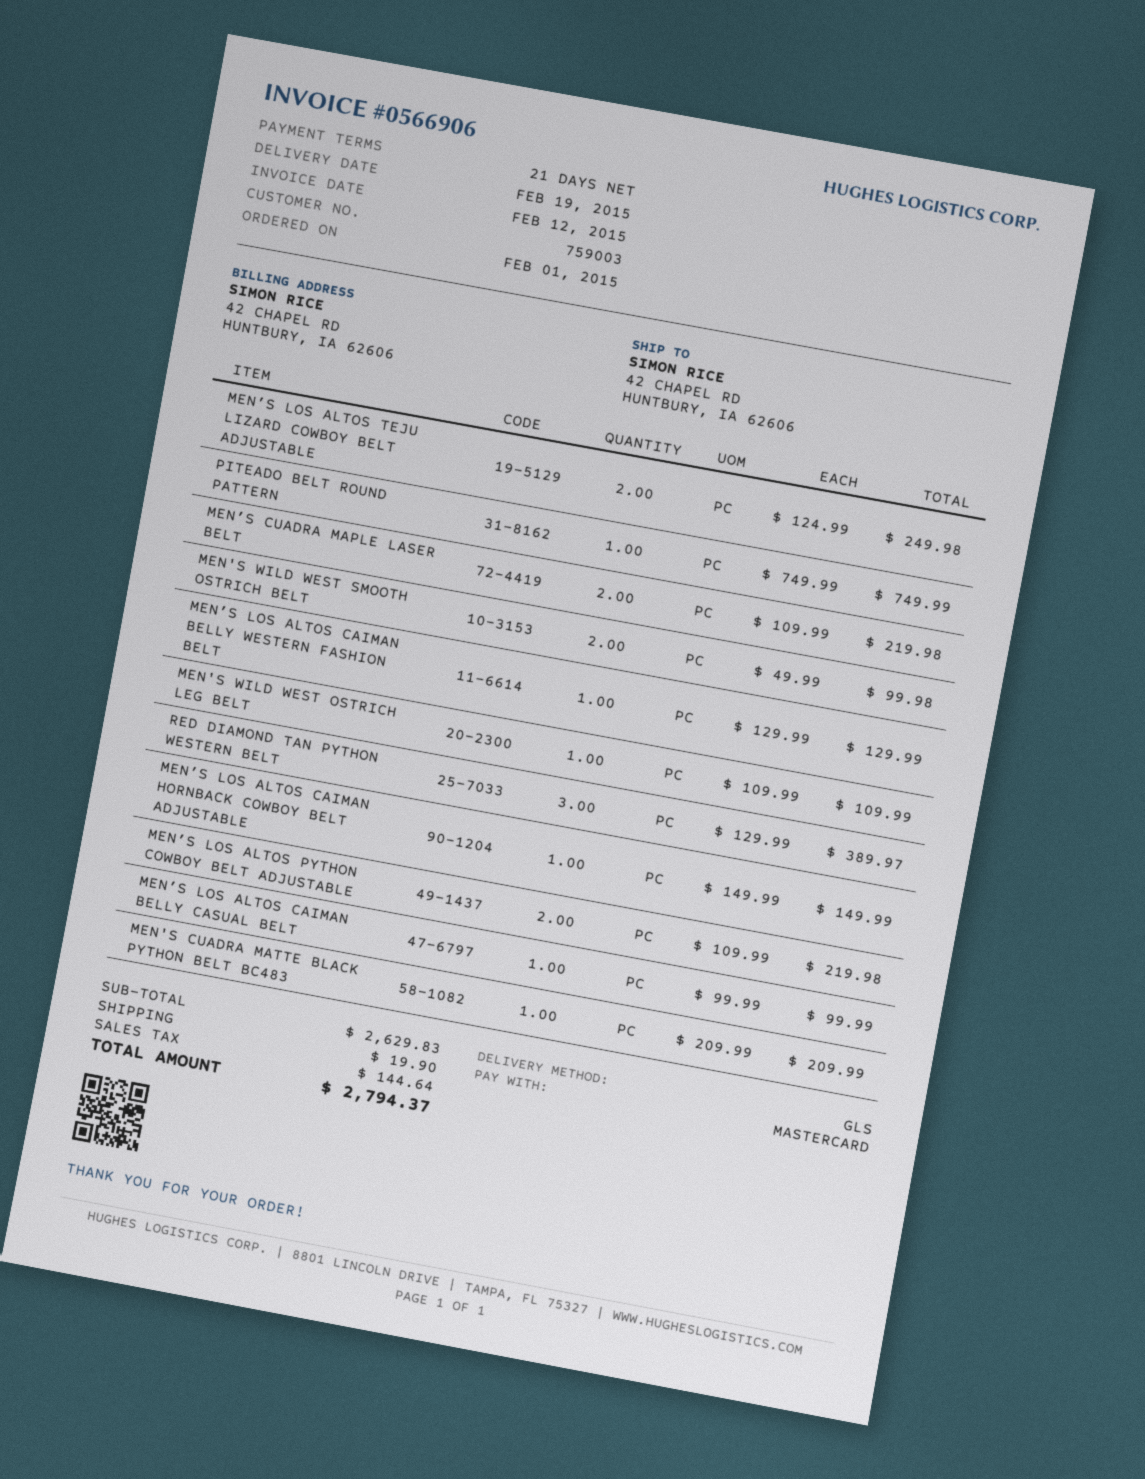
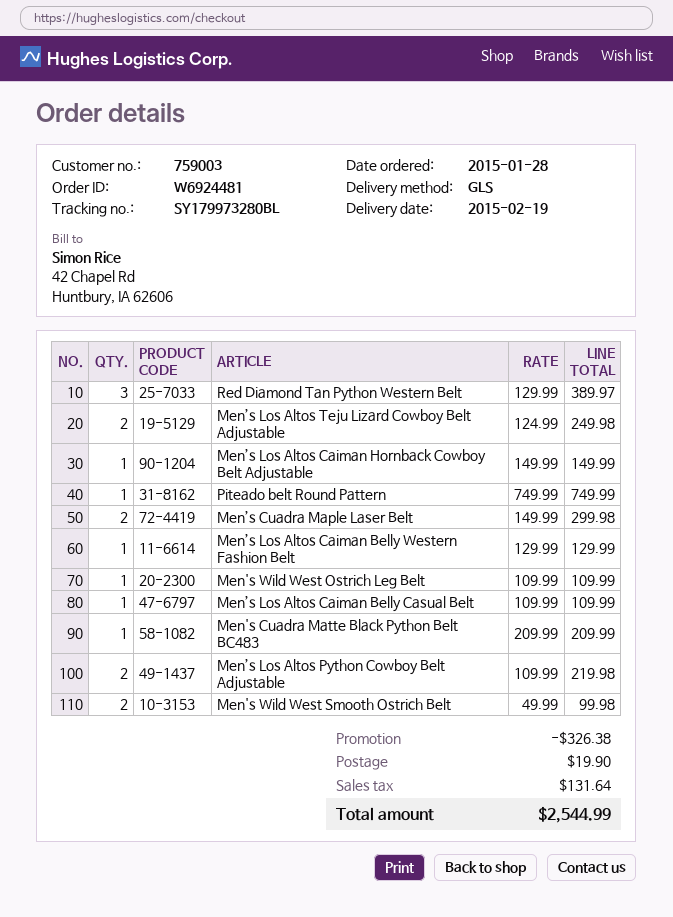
order date: 2015-02-01 -> 2015-01-28
MEN’S CUADRA MAPLE LASER BELT: 2 x 109.99 = 219.98 -> 2 x 149.99 = 299.98
MEN’S LOS ALTOS CAIMAN BELLY CASUAL BELT: 1 x 99.99 = 99.99 -> 1 x 109.99 = 109.99
discount: none -> 326.38
tax: 144.64 -> 131.64
total: 2794.37 -> 2544.99

